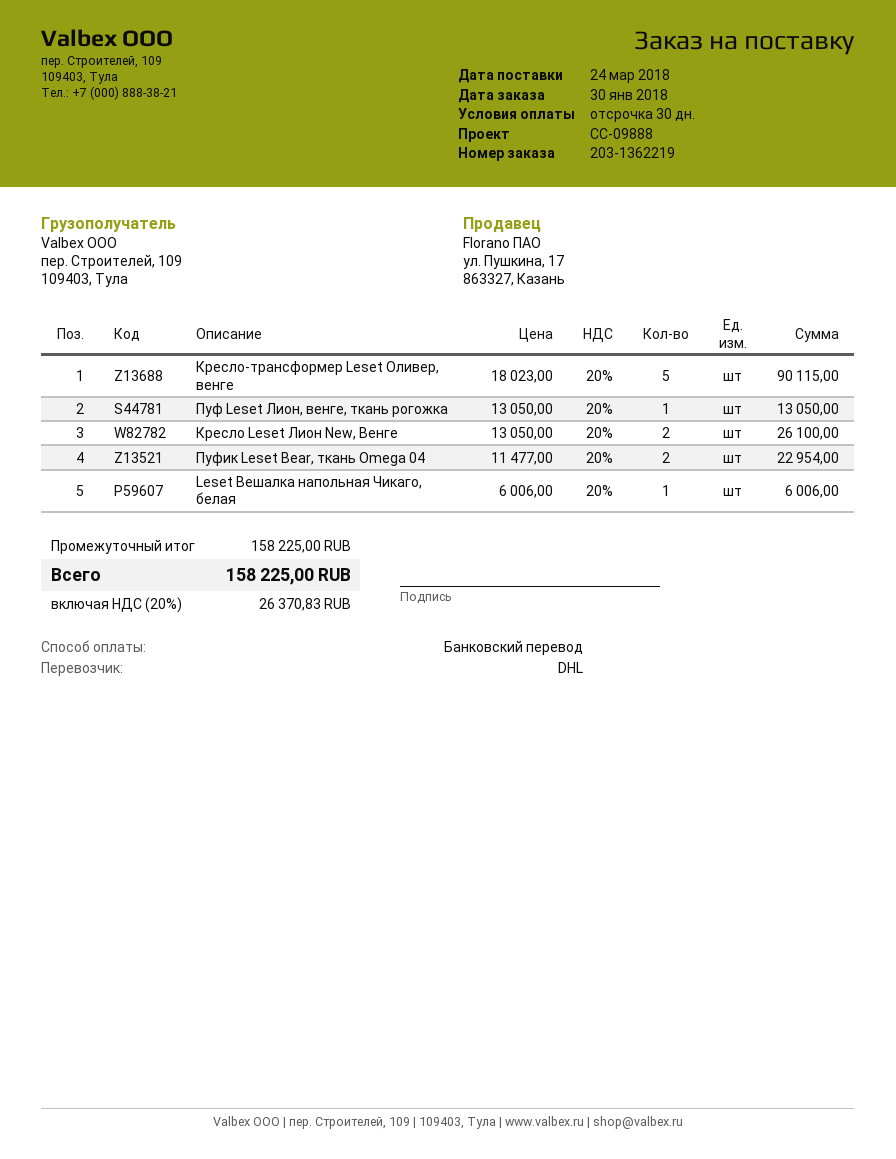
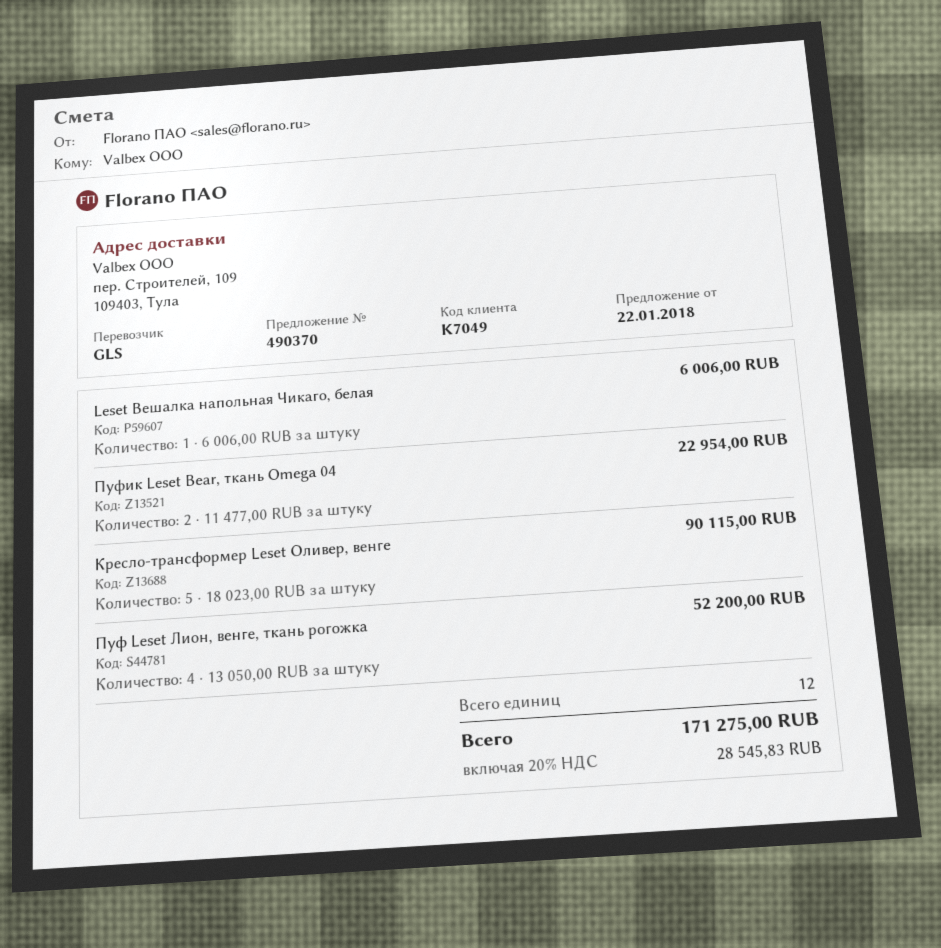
shipping method: DHL -> GLS
Пуф Leset Лион, венге, ткань рогожка: 1 x 13050.00 = 13050.00 -> 4 x 13050.00 = 52200.00
Кресло Leset Лион New, Венге: 2 x 13050.00 = 26100.00 -> none
tax: 20% = 26370.83 -> 20% = 28545.83
total: 158225.00 -> 171275.00

